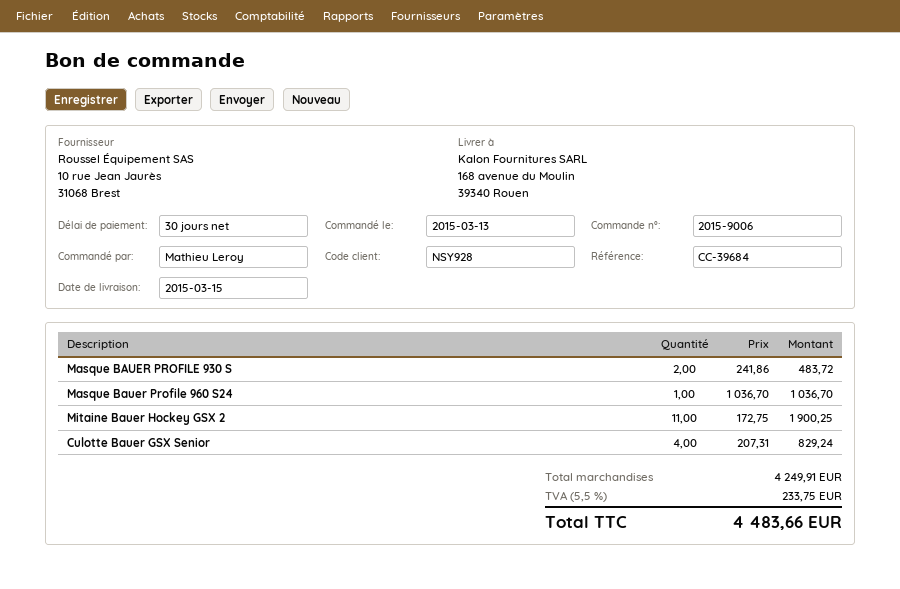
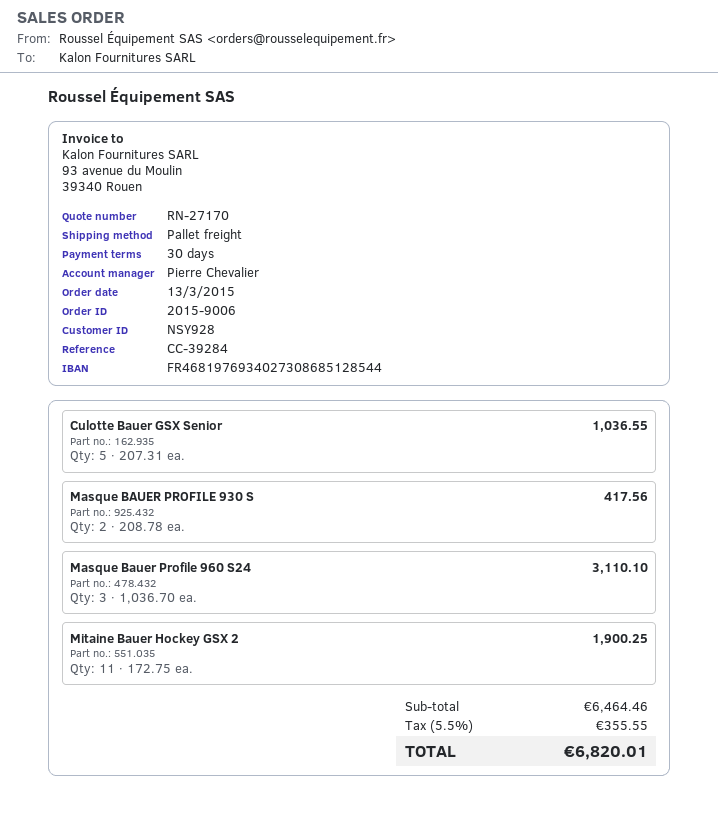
reference: CC-39684 -> CC-39284
Masque BAUER PROFILE 930 S: 2 x 241.86 = 483.72 -> 2 x 208.78 = 417.56
Masque Bauer Profile 960 S24: 1 x 1036.70 = 1036.70 -> 3 x 1036.70 = 3110.10
Culotte Bauer GSX Senior: 4 x 207.31 = 829.24 -> 5 x 207.31 = 1036.55
subtotal: 4249.91 -> 6464.46
tax: 5.5% = 233.75 -> 5.5% = 355.55
total: 4483.66 -> 6820.01

